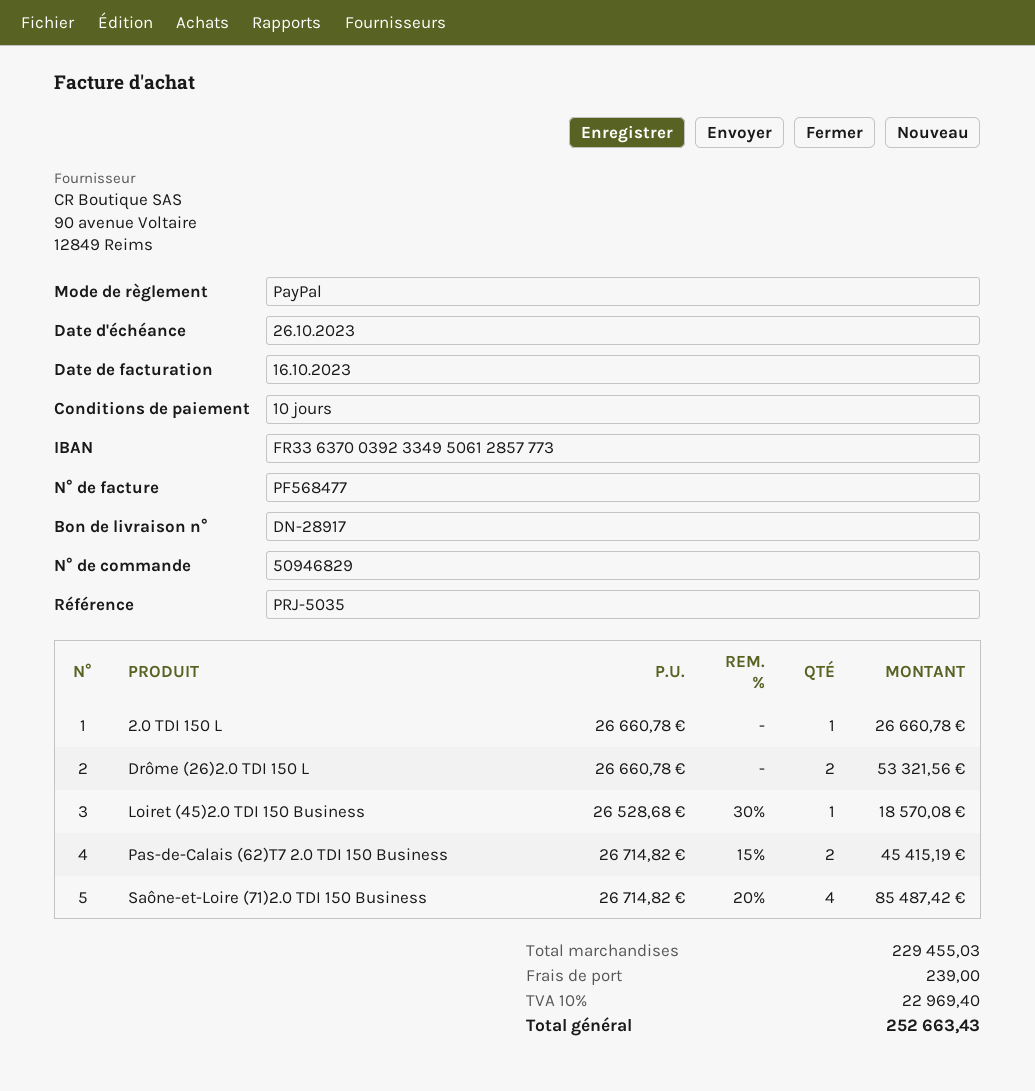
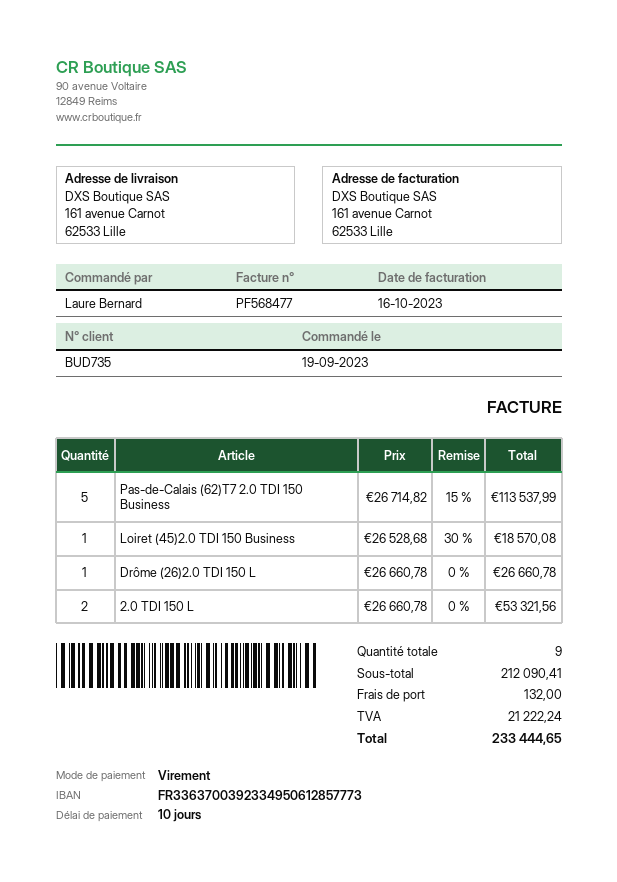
payment method: PayPal -> bank transfer
2.0 TDI 150 L: 1 x 26660.78 = 26660.78 -> 2 x 26660.78 = 53321.56
Drôme (26)2.0 TDI 150 L: 2 x 26660.78 = 53321.56 -> 1 x 26660.78 = 26660.78
Pas-de-Calais (62)T7 2.0 TDI 150 Business: 2 x 26714.82 - 15% = 45415.19 -> 5 x 26714.82 - 15% = 113537.99
Saône-et-Loire (71)2.0 TDI 150 Business: 4 x 26714.82 - 20% = 85487.42 -> none
subtotal: 229455.03 -> 212090.41
shipping: 239.00 -> 132.00
tax: 22969.40 -> 21222.24
total: 252663.43 -> 233444.65

